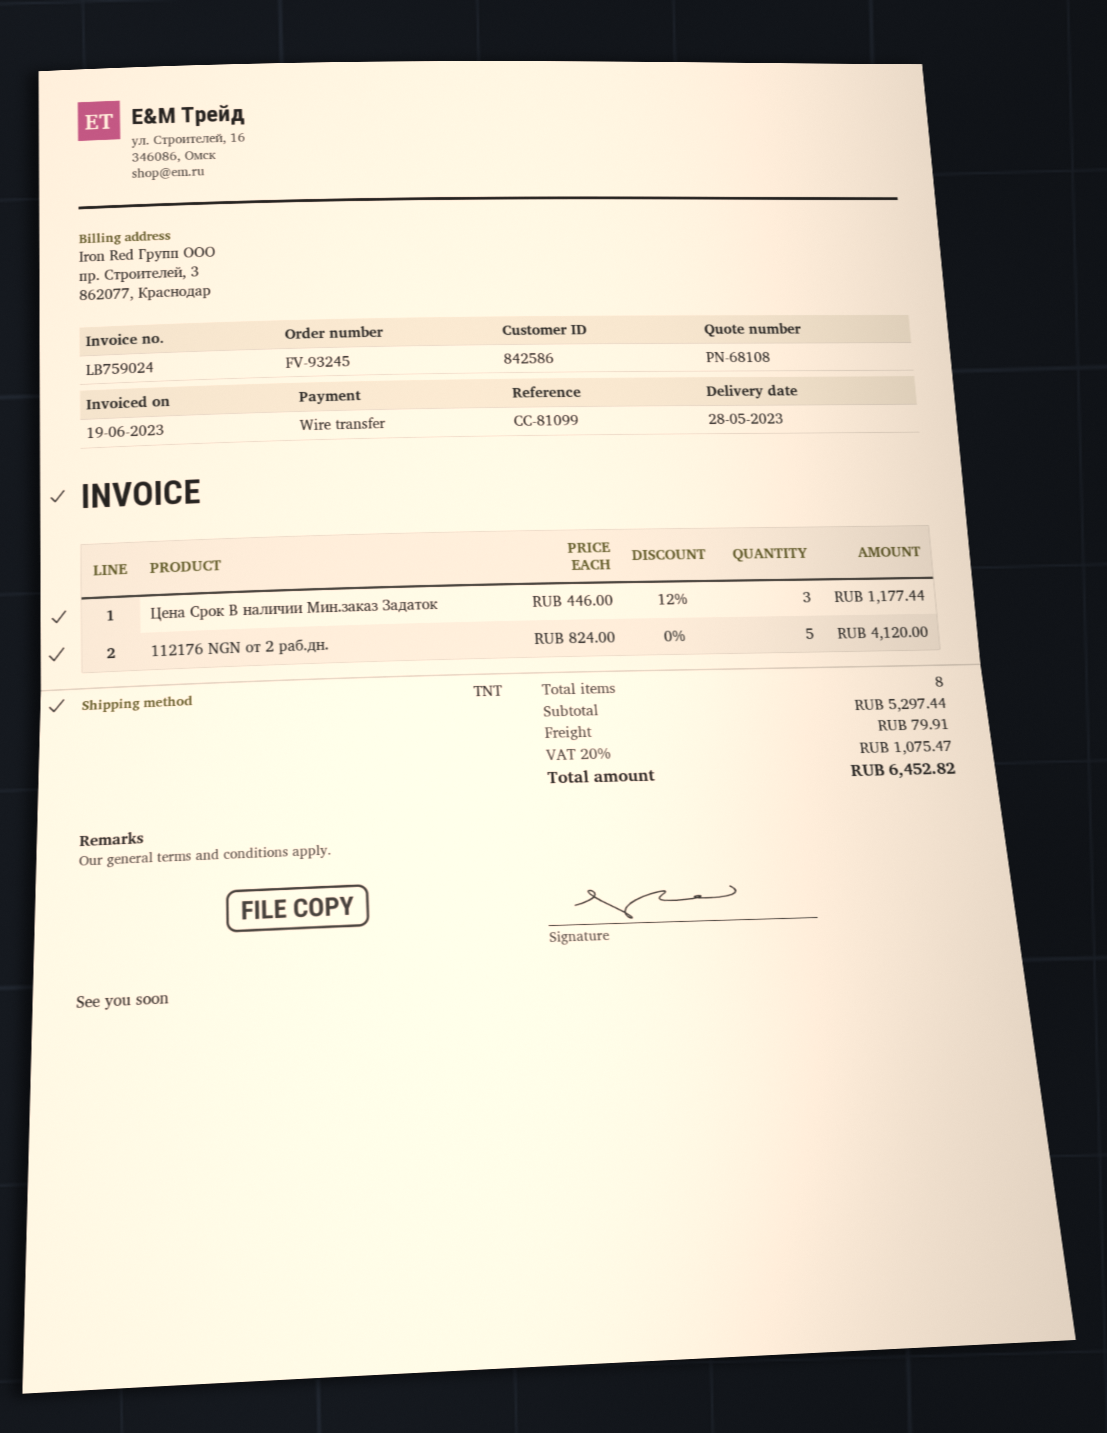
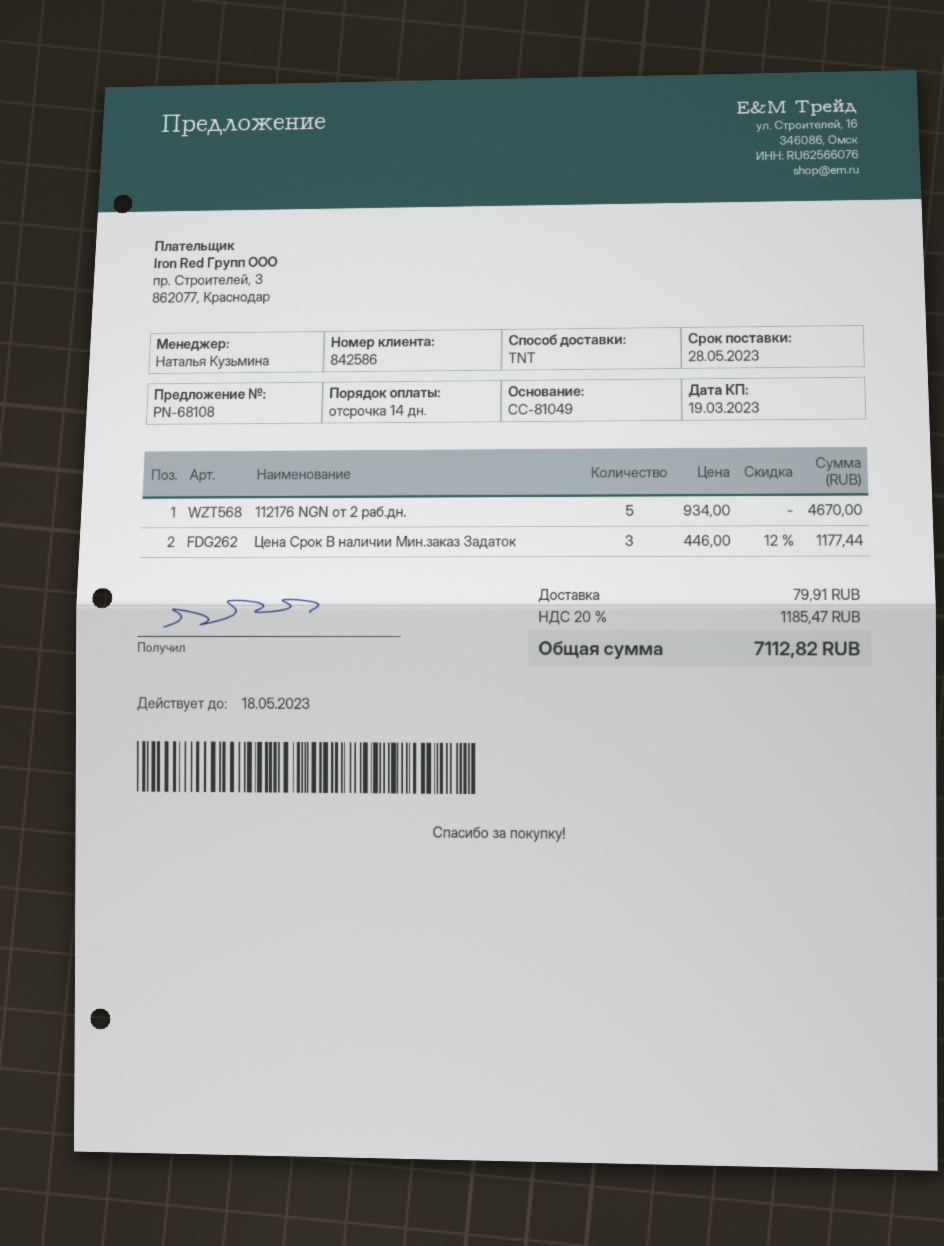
reference: CC-81099 -> CC-81049
112176 NGN от 2 раб.дн.: 5 x 824.00 = 4120.00 -> 5 x 934.00 = 4670.00
tax: 20% = 1075.47 -> 20% = 1185.47
total: 6452.82 -> 7112.82

